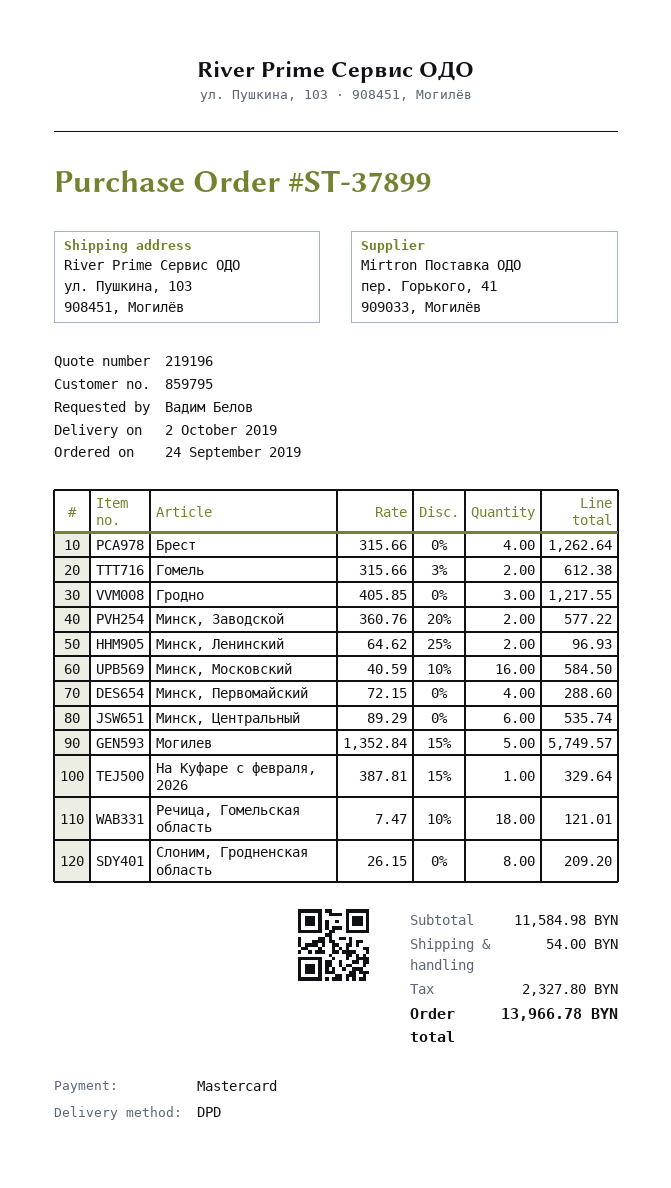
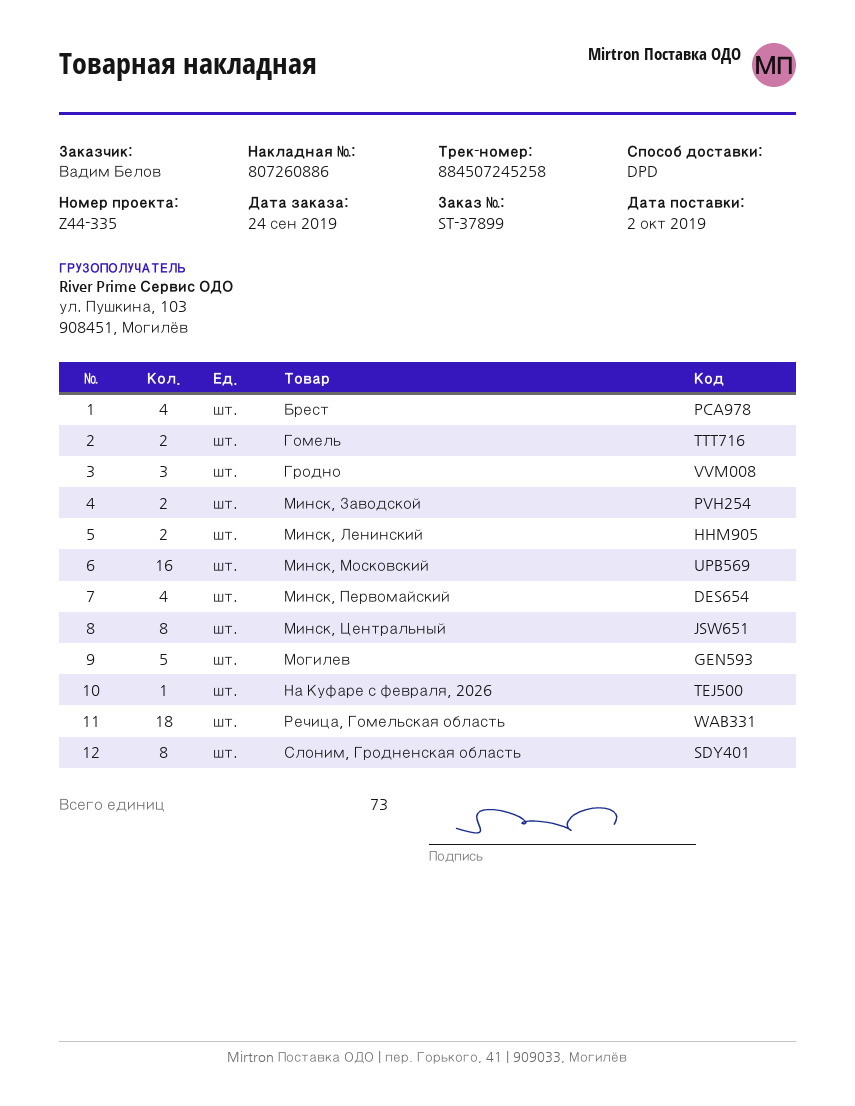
Минск, Центральный: 6 -> 8

